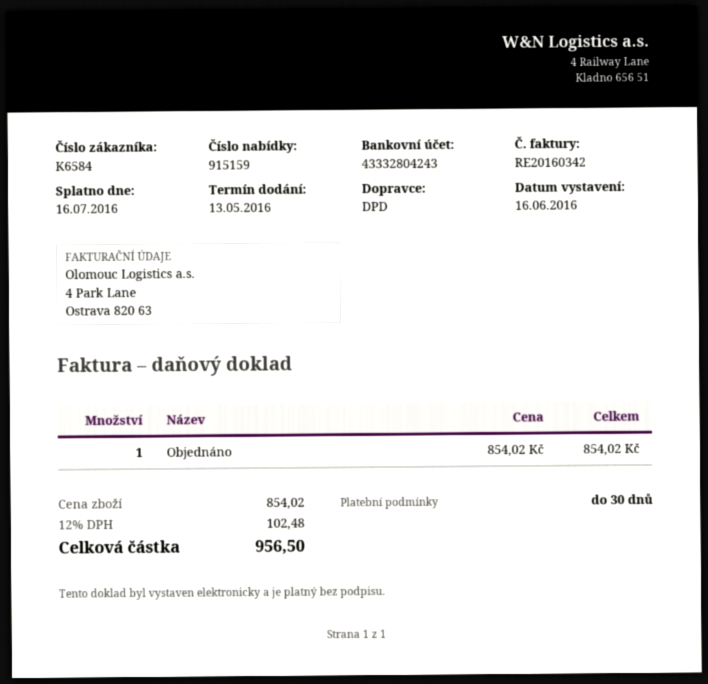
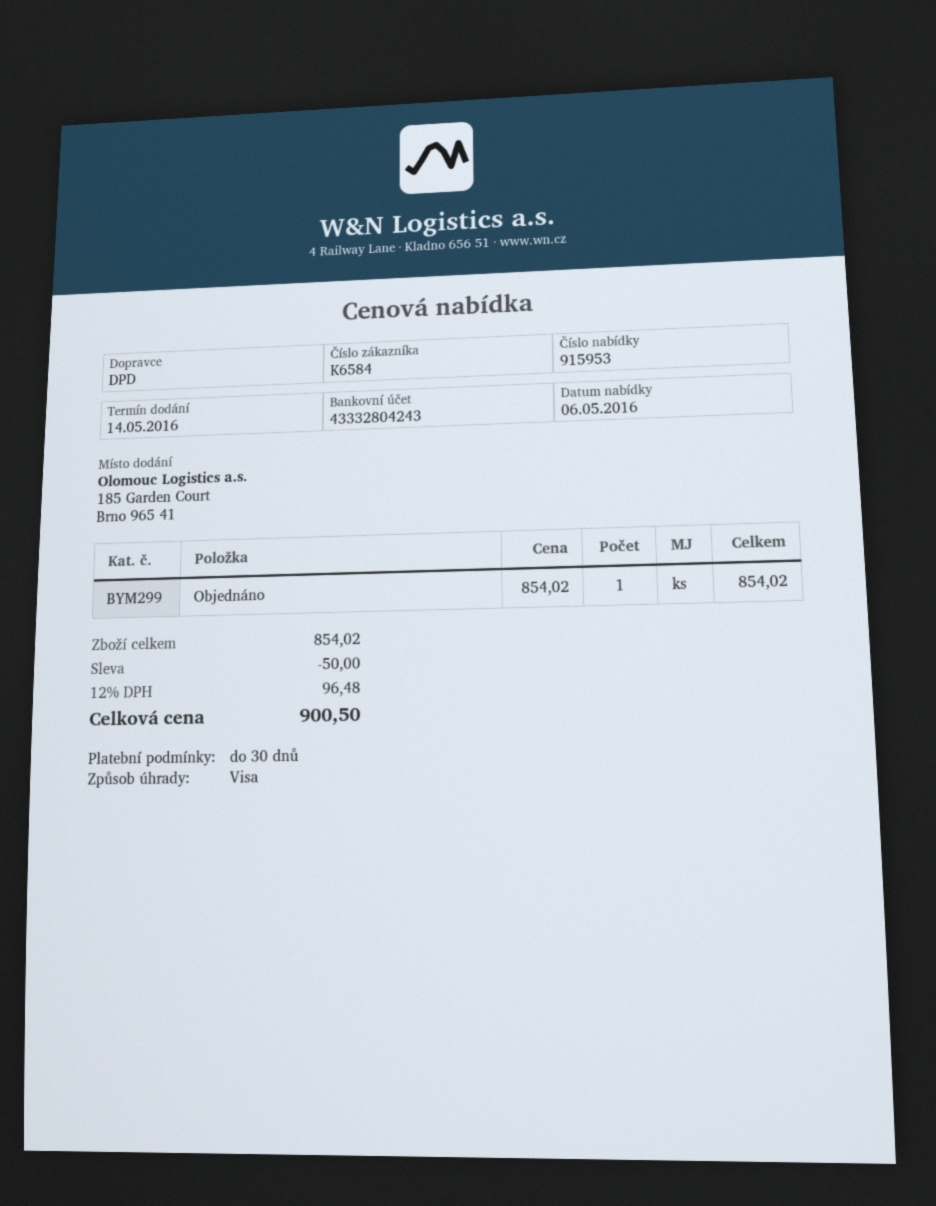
quote number: 915159 -> 915953
delivery date: 2016-05-13 -> 2016-05-14
discount: none -> 50.00
tax: 12% = 102.48 -> 12% = 96.48
total: 956.50 -> 900.50

